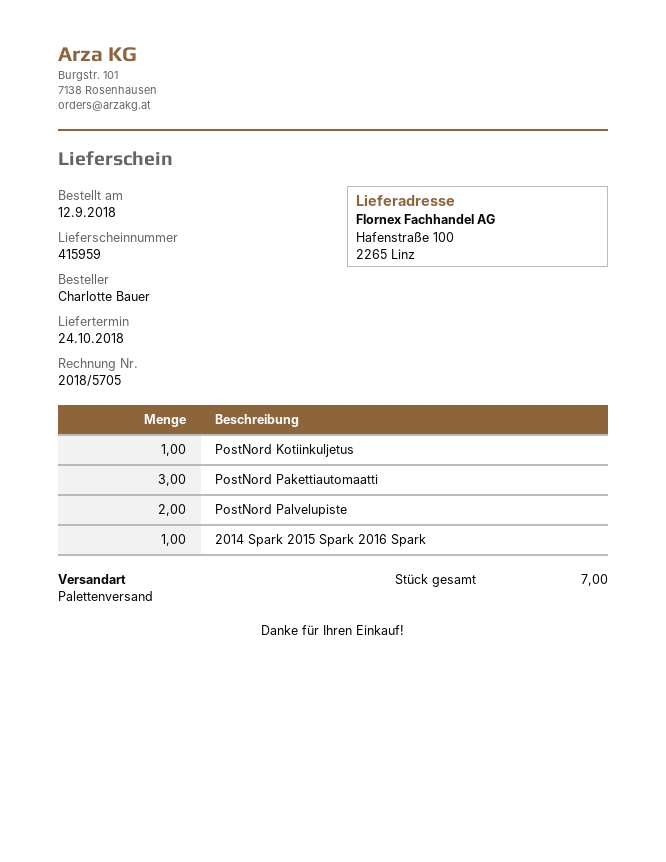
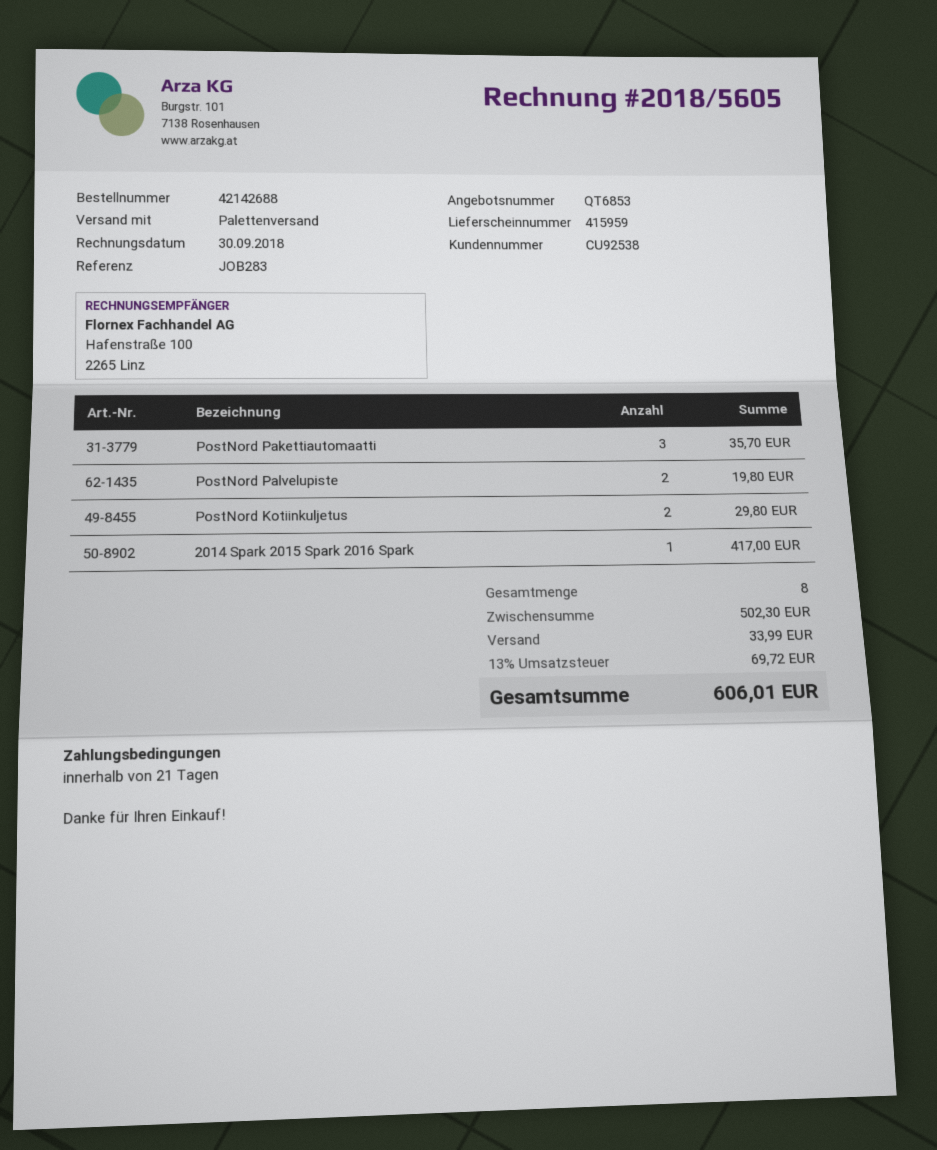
invoice number: 2018/5705 -> 2018/5605
PostNord Kotiinkuljetus: 1 -> 2
total quantity: 7 -> 8

